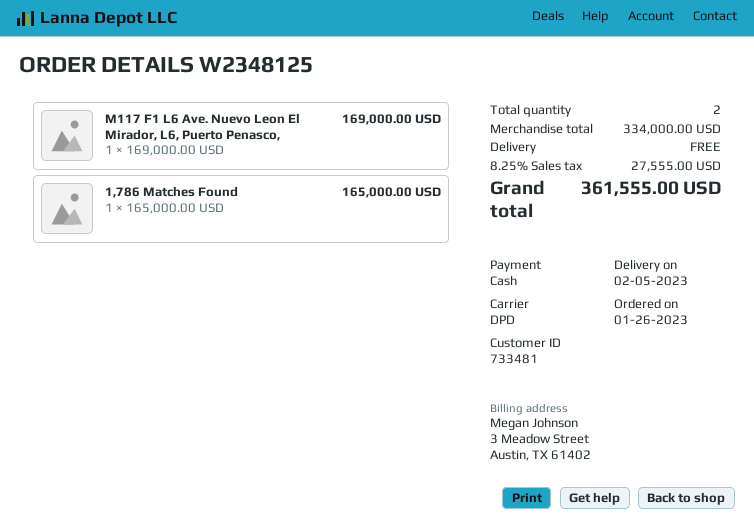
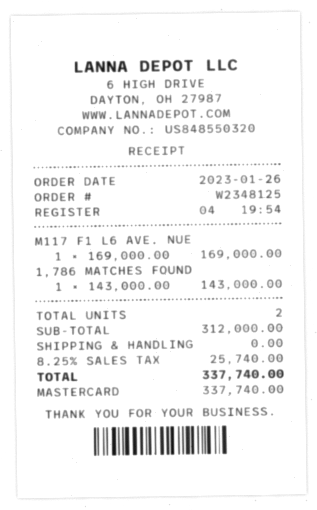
payment method: cash -> Mastercard
1,786 Matches Found: 1 x 165000.00 = 165000.00 -> 1 x 143000.00 = 143000.00
subtotal: 334000.00 -> 312000.00
tax: 8.25% = 27555.00 -> 8.25% = 25740.00
total: 361555.00 -> 337740.00

